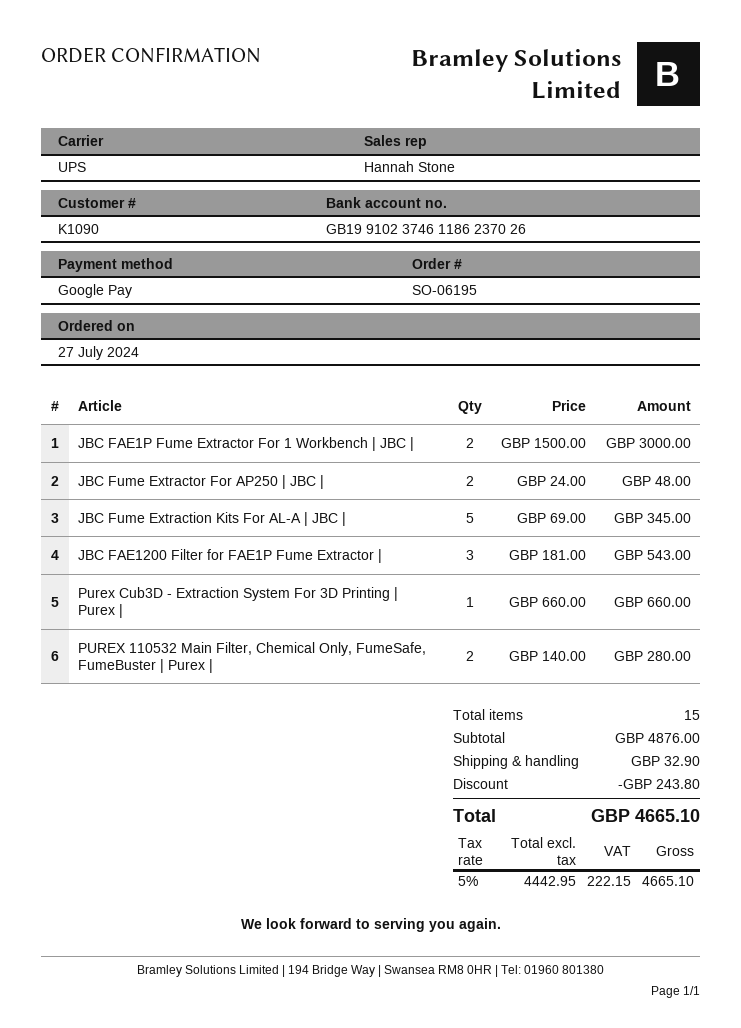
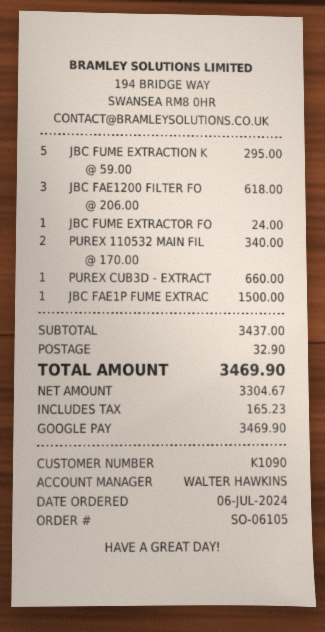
order number: SO-06195 -> SO-06105
order date: 2024-07-27 -> 2024-07-06
sales rep: Hannah Stone -> WALTER HAWKINS
JBC FAE1P Fume Extractor For 1 Workbench | JBC |: 2 x 1500.00 = 3000.00 -> 1 x 1500.00 = 1500.00
JBC Fume Extractor For AP250 | JBC |: 2 x 24.00 = 48.00 -> 1 x 24.00 = 24.00
JBC Fume Extraction Kits For AL-A | JBC |: 5 x 69.00 = 345.00 -> 5 x 59.00 = 295.00
JBC FAE1200 Filter for FAE1P Fume Extractor |: 3 x 181.00 = 543.00 -> 3 x 206.00 = 618.00
PUREX 110532 Main Filter, Chemical Only, FumeSafe, FumeBuster | Purex |: 2 x 140.00 = 280.00 -> 2 x 170.00 = 340.00
subtotal: 4876.00 -> 3437.00
discount: 243.80 -> none
net: 4442.95 -> 3304.67
tax: 222.15 -> 165.23
total: 4665.10 -> 3469.90

